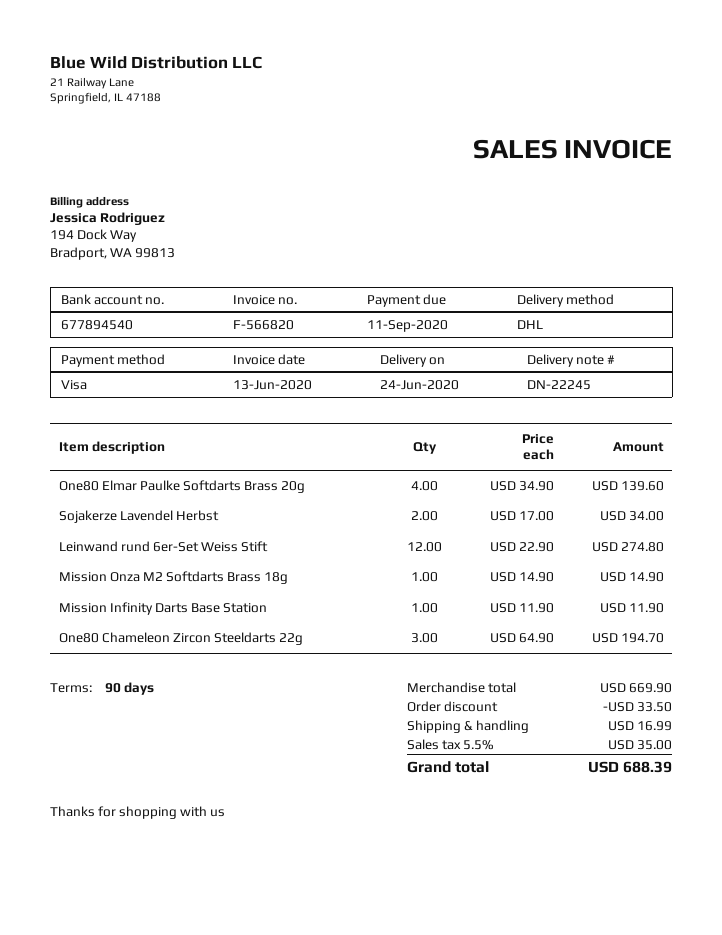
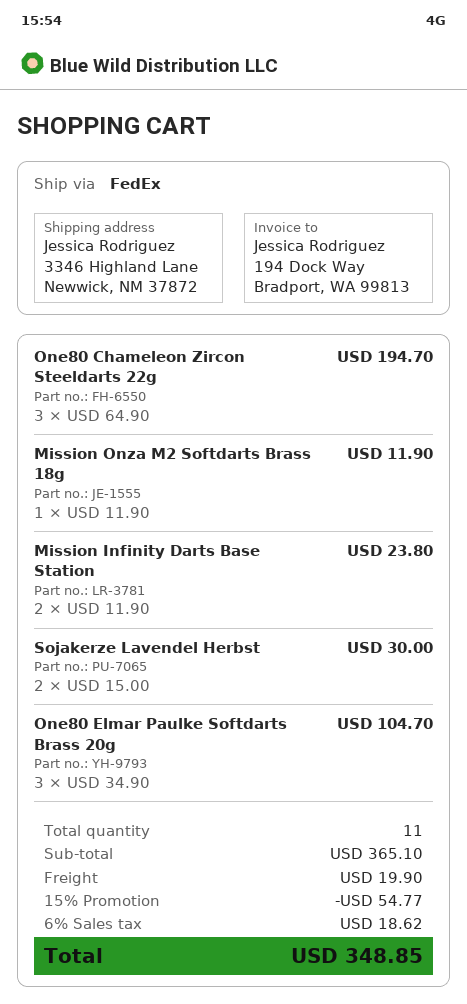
shipping method: DHL -> FedEx
One80 Elmar Paulke Softdarts Brass 20g: 4 x 34.90 = 139.60 -> 3 x 34.90 = 104.70
Sojakerze Lavendel Herbst: 2 x 17.00 = 34.00 -> 2 x 15.00 = 30.00
Leinwand rund 6er-Set Weiss Stift: 12 x 22.90 = 274.80 -> none
Mission Onza M2 Softdarts Brass 18g: 1 x 14.90 = 14.90 -> 1 x 11.90 = 11.90
Mission Infinity Darts Base Station: 1 x 11.90 = 11.90 -> 2 x 11.90 = 23.80
subtotal: 669.90 -> 365.10
discount: 33.50 -> 54.77
shipping: 16.99 -> 19.90
tax: 5.5% = 35.00 -> 6% = 18.62
total: 688.39 -> 348.85

